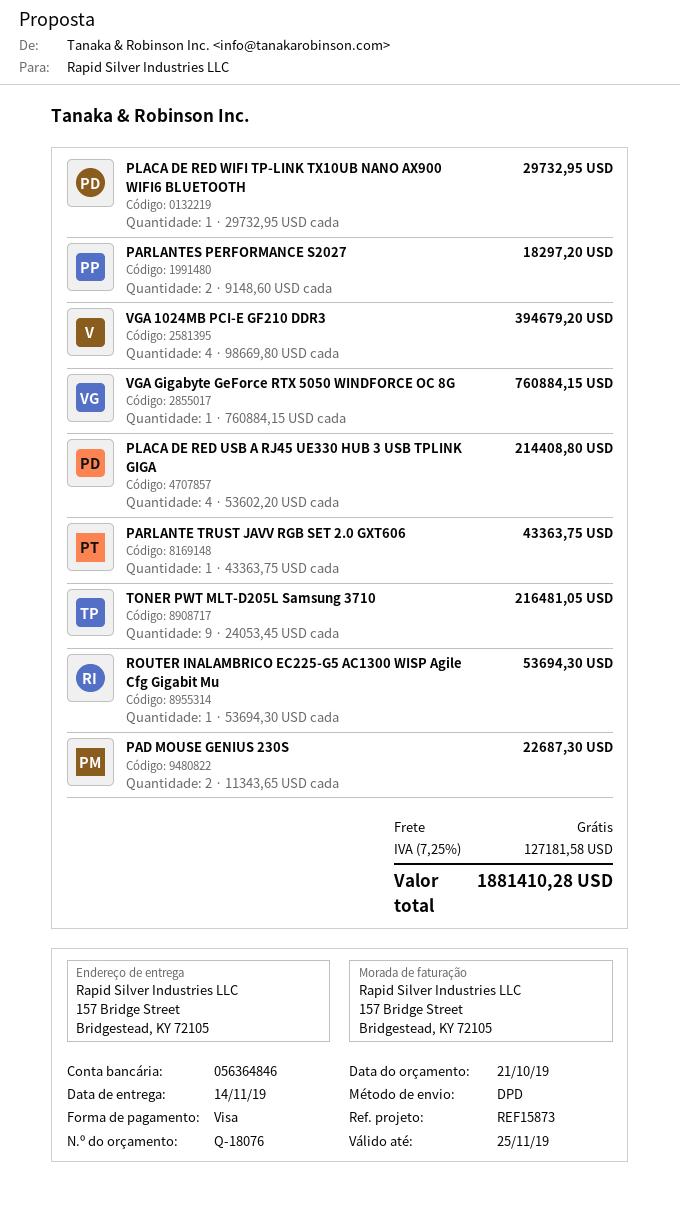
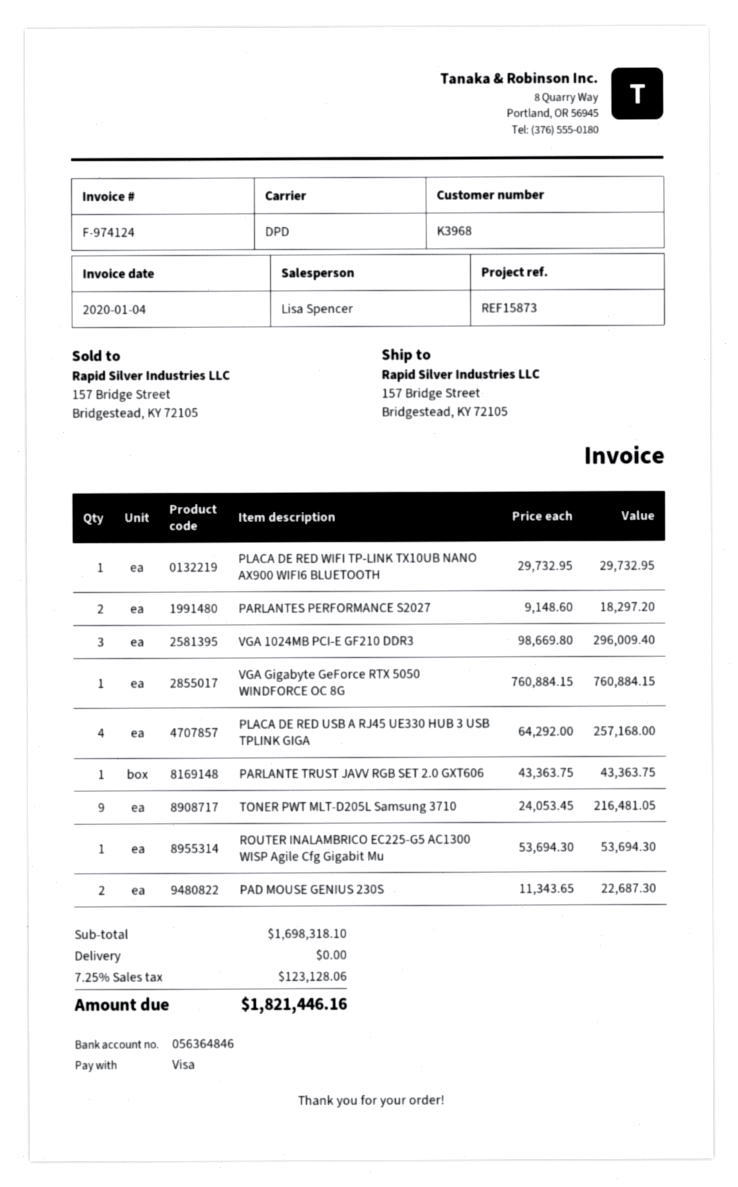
VGA 1024MB PCI-E GF210 DDR3: 4 x 98669.80 = 394679.20 -> 3 x 98669.80 = 296009.40
PLACA DE RED USB A RJ45 UE330 HUB 3 USB TPLINK GIGA: 4 x 53602.20 = 214408.80 -> 4 x 64292.00 = 257168.00
tax: 7.25% = 127181.58 -> 7.25% = 123128.06
total: 1881410.28 -> 1821446.16

